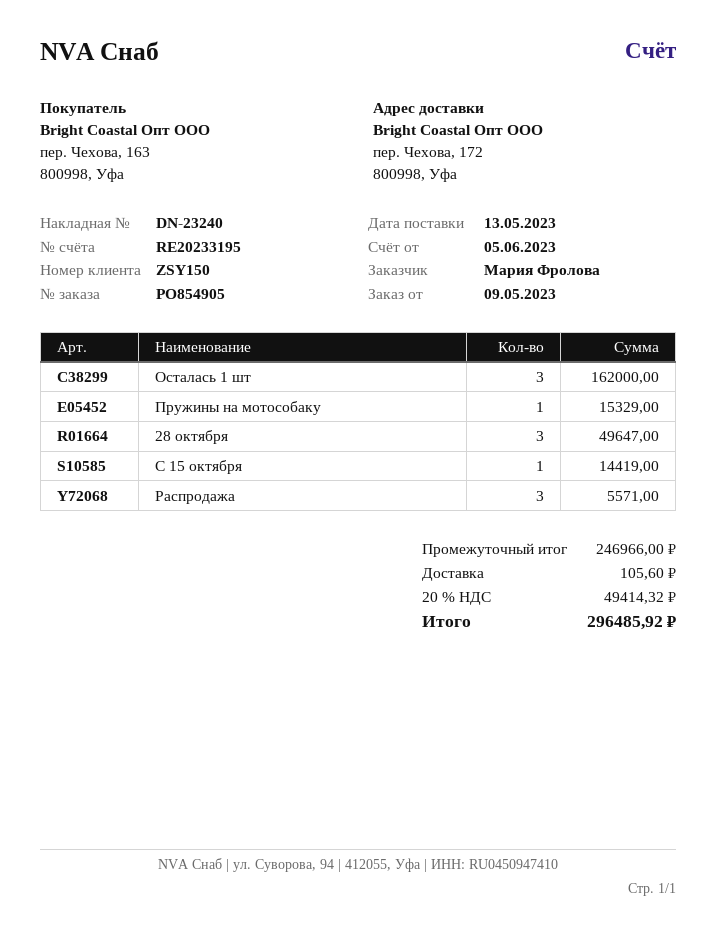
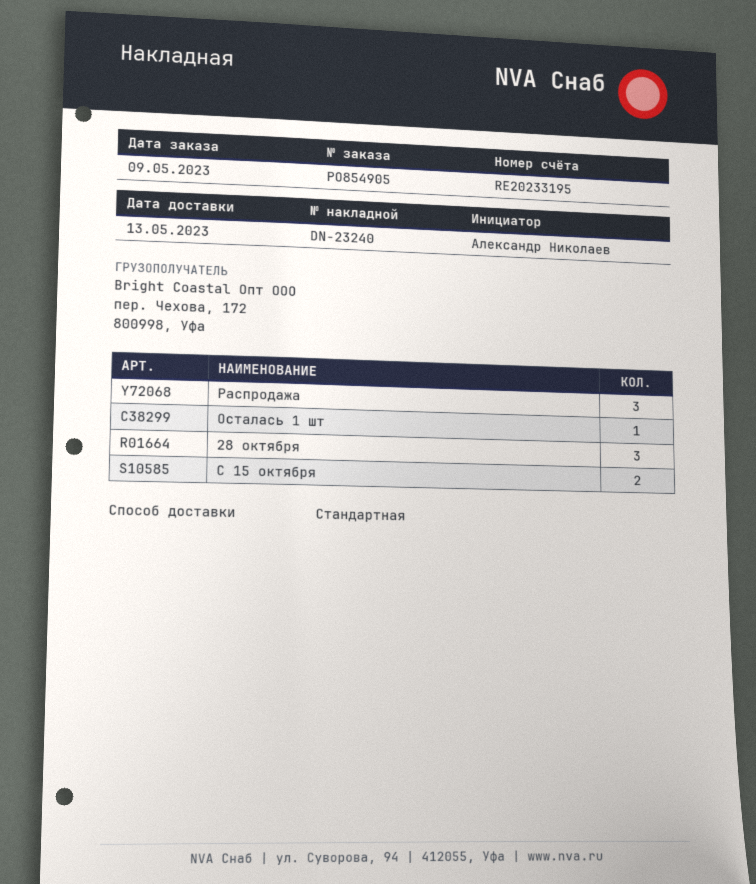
ordered by: Мария Фролова -> Александр Николаев
Осталась 1 шт: 3 -> 1
Пружины на мотособаку: 1 -> none
С 15 октября: 1 -> 2

